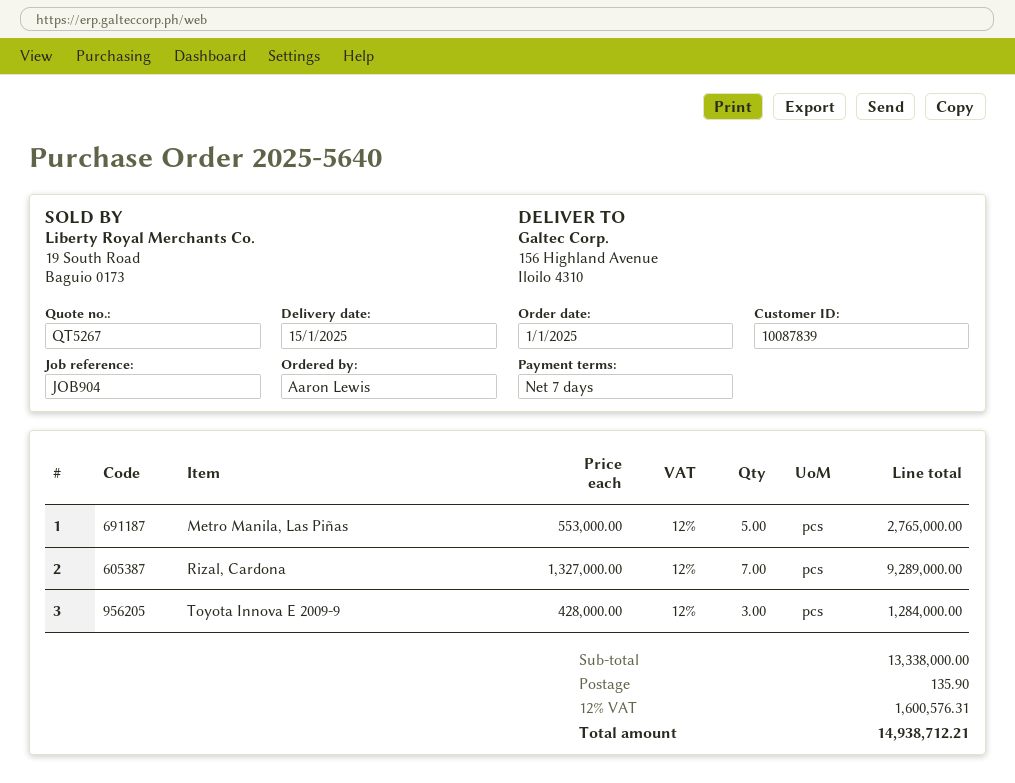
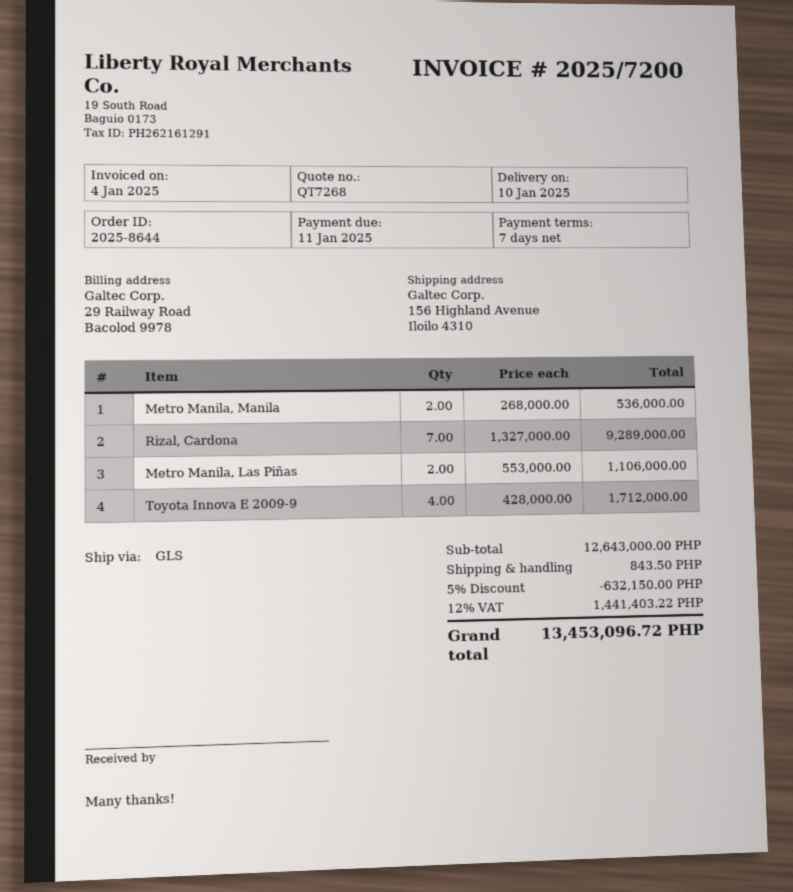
quote number: QT5267 -> QT7268
order number: 2025-5640 -> 2025-8644
delivery date: 2025-01-15 -> 2025-01-10
Metro Manila, Las Piñas: 5 x 553000.00 = 2765000.00 -> 2 x 553000.00 = 1106000.00
Toyota Innova E 2009-9: 3 x 428000.00 = 1284000.00 -> 4 x 428000.00 = 1712000.00
Metro Manila, Manila: none -> 2 x 268000.00 = 536000.00
subtotal: 13338000.00 -> 12643000.00
discount: none -> 5% = 632150.00
shipping: 135.90 -> 843.50
tax: 12% = 1600576.31 -> 12% = 1441403.22
total: 14938712.21 -> 13453096.72

